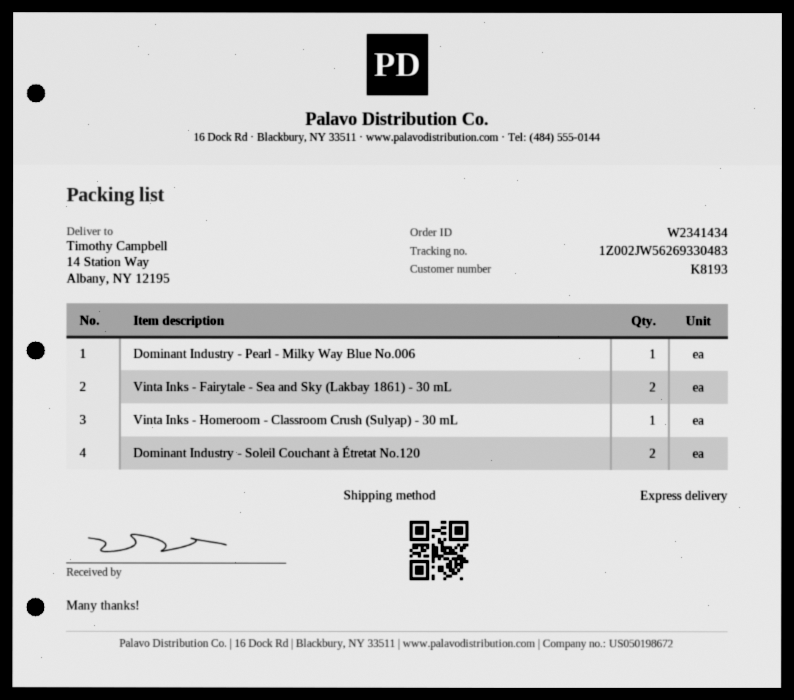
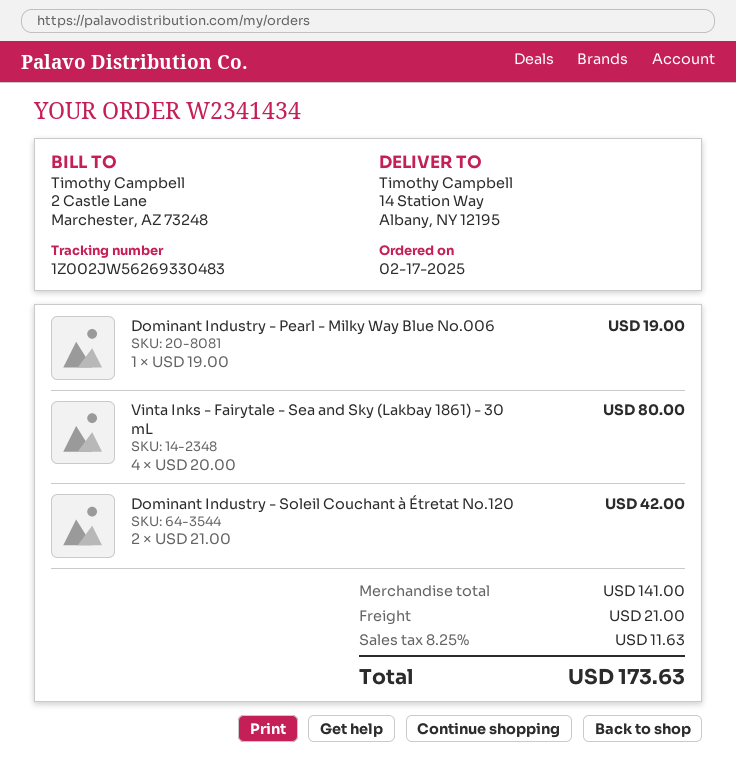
Vinta Inks - Fairytale - Sea and Sky (Lakbay 1861) - 30 mL: 2 -> 4
Vinta Inks - Homeroom - Classroom Crush (Sulyap) - 30 mL: 1 -> none

